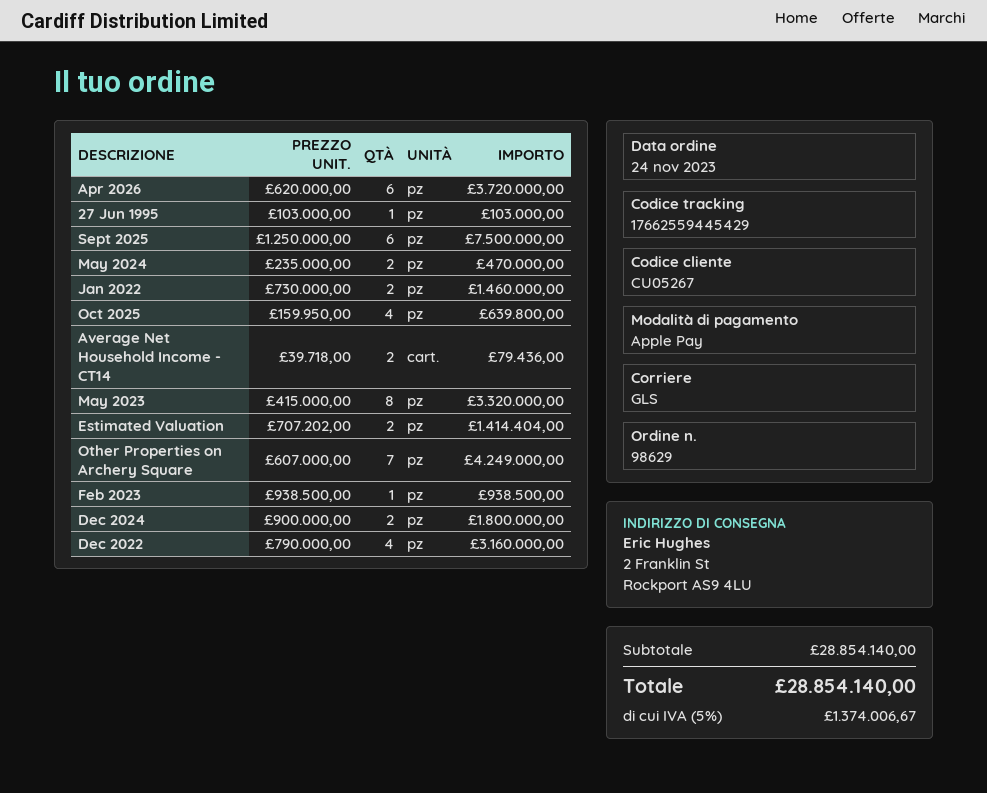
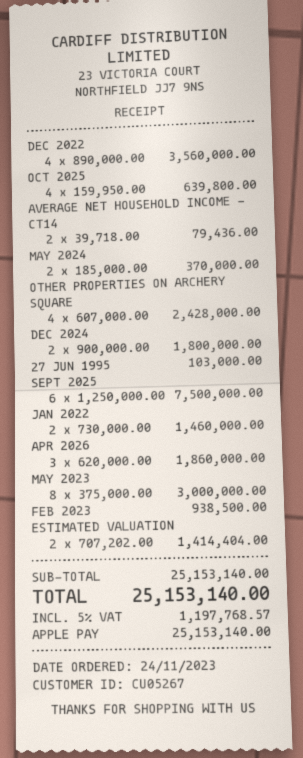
Apr 2026: 6 x 620000.00 = 3720000.00 -> 3 x 620000.00 = 1860000.00
May 2024: 2 x 235000.00 = 470000.00 -> 2 x 185000.00 = 370000.00
May 2023: 8 x 415000.00 = 3320000.00 -> 8 x 375000.00 = 3000000.00
Other Properties on Archery Square: 7 x 607000.00 = 4249000.00 -> 4 x 607000.00 = 2428000.00
Dec 2022: 4 x 790000.00 = 3160000.00 -> 4 x 890000.00 = 3560000.00
subtotal: 28854140.00 -> 25153140.00
tax: 5% = 1374006.67 -> 5% = 1197768.57
total: 28854140.00 -> 25153140.00

